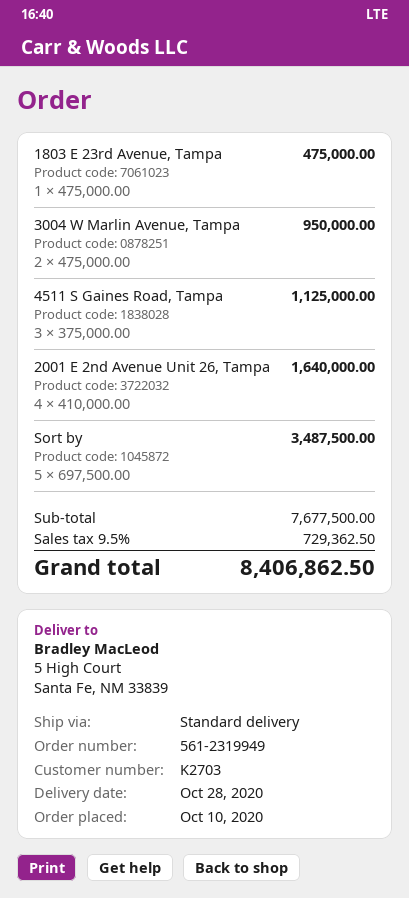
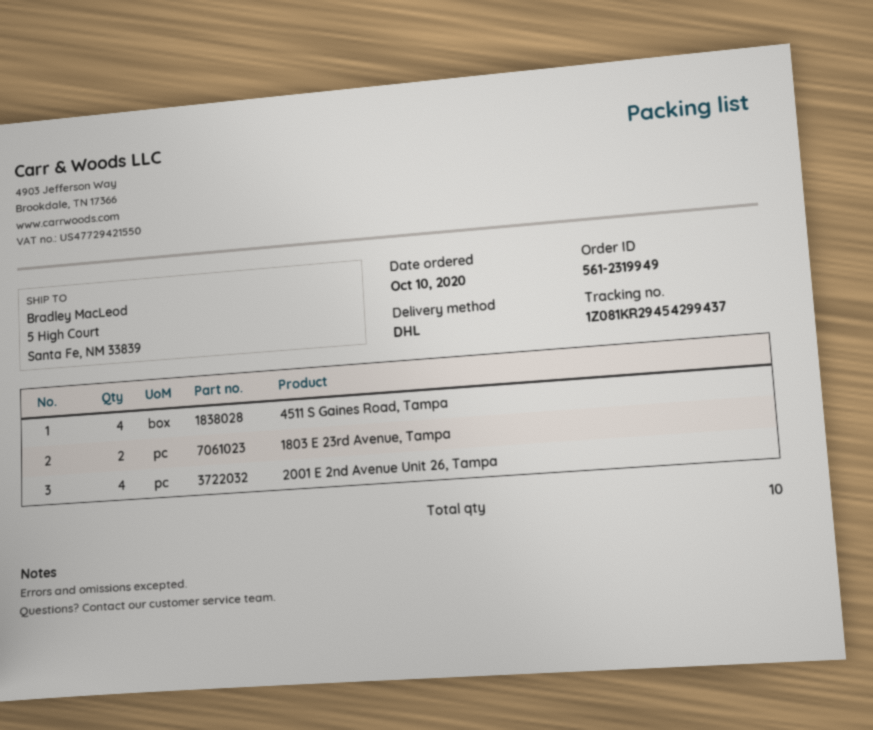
shipping method: standard -> DHL
1803 E 23rd Avenue, Tampa: 1 -> 2
3004 W Marlin Avenue, Tampa: 2 -> none
4511 S Gaines Road, Tampa: 3 -> 4
Sort by: 5 -> none

